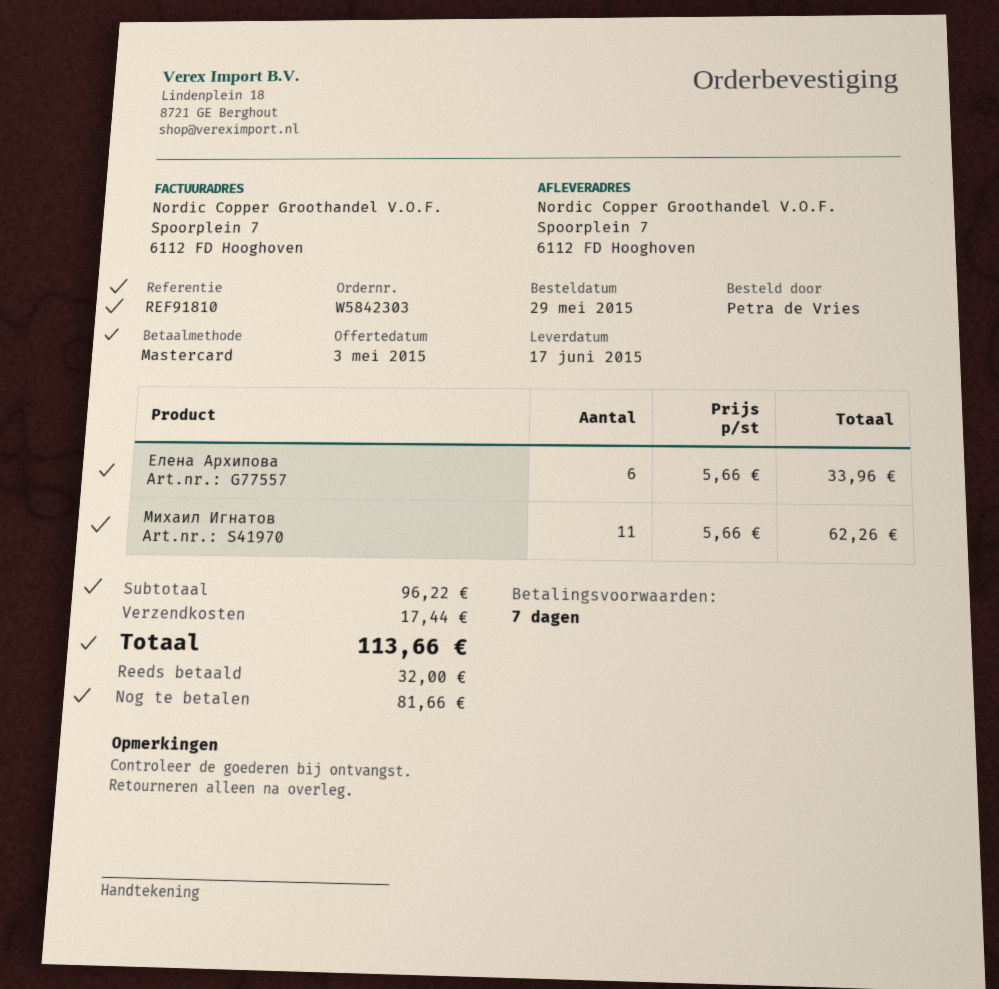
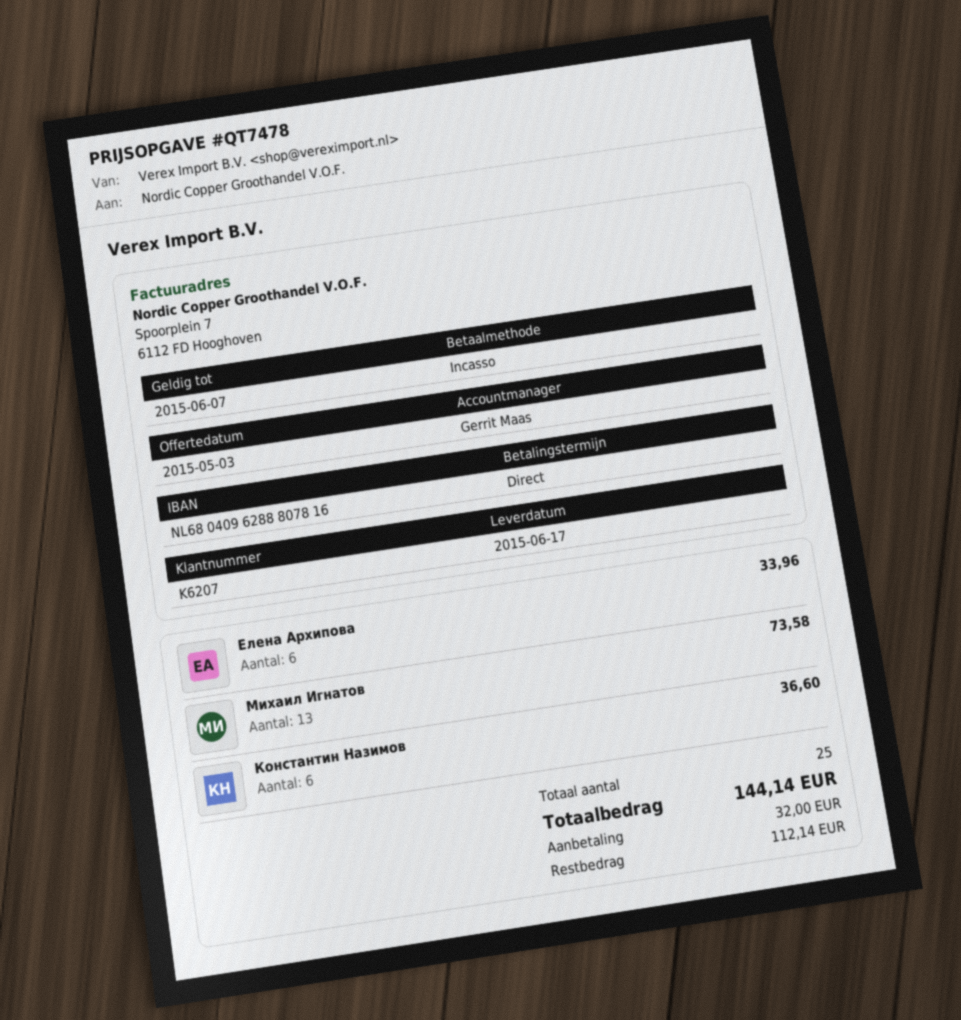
payment terms: 7 days -> on receipt
payment method: Mastercard -> direct debit
Михаил Игнатов: 11 for 62.26 -> 13 for 73.58
Константин Назимов: none -> 6 for 36.60
shipping: 17.44 -> none
total: 113.66 -> 144.14
balance: 81.66 -> 112.14

